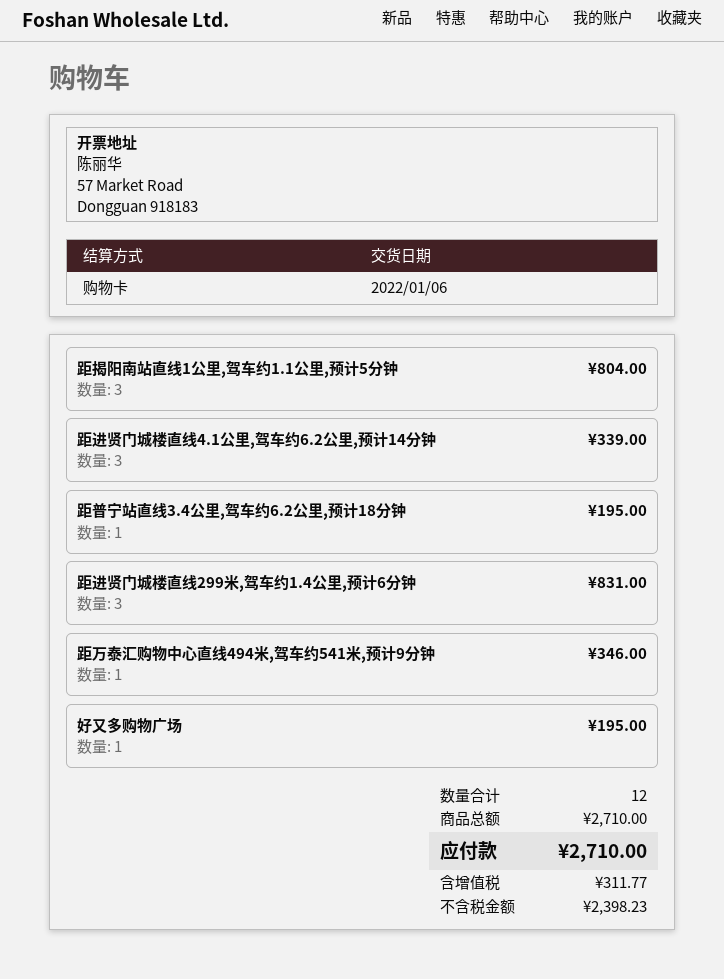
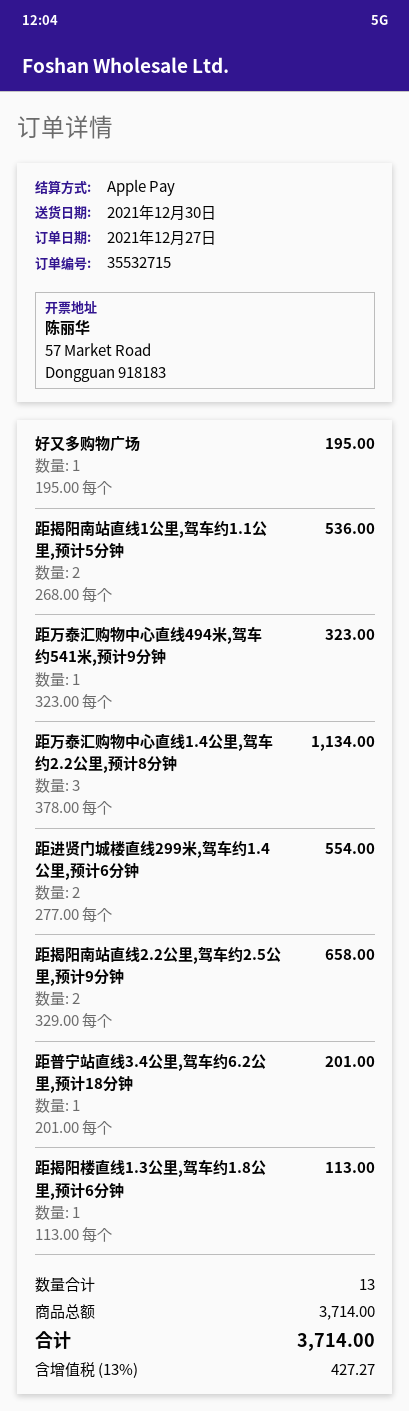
delivery date: 2022-01-06 -> 2021-12-30
payment method: gift card -> Apple Pay
距揭阳南站直线1公里,驾车约1.1公里,预计5分钟: 3 for 804.00 -> 2 for 536.00
距进贤门城楼直线4.1公里,驾车约6.2公里,预计14分钟: 3 for 339.00 -> none
距普宁站直线3.4公里,驾车约6.2公里,预计18分钟: 1 for 195.00 -> 1 for 201.00
距进贤门城楼直线299米,驾车约1.4公里,预计6分钟: 3 for 831.00 -> 2 for 554.00
距万泰汇购物中心直线494米,驾车约541米,预计9分钟: 1 for 346.00 -> 1 for 323.00
距万泰汇购物中心直线1.4公里,驾车约2.2公里,预计8分钟: none -> 3 for 1134.00
距揭阳南站直线2.2公里,驾车约2.5公里,预计9分钟: none -> 2 for 658.00
距揭阳楼直线1.3公里,驾车约1.8公里,预计6分钟: none -> 1 for 113.00
total quantity: 12 -> 13
subtotal: 2710.00 -> 3714.00
tax: 311.77 -> 427.27
total: 2710.00 -> 3714.00

